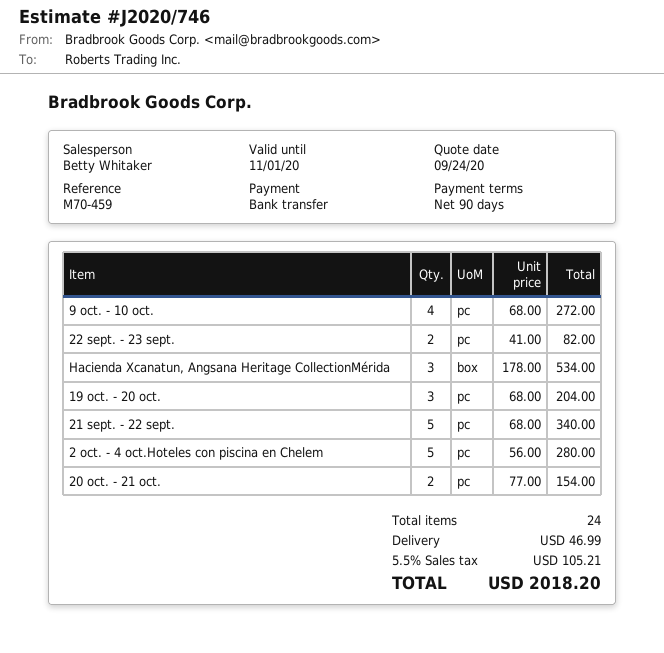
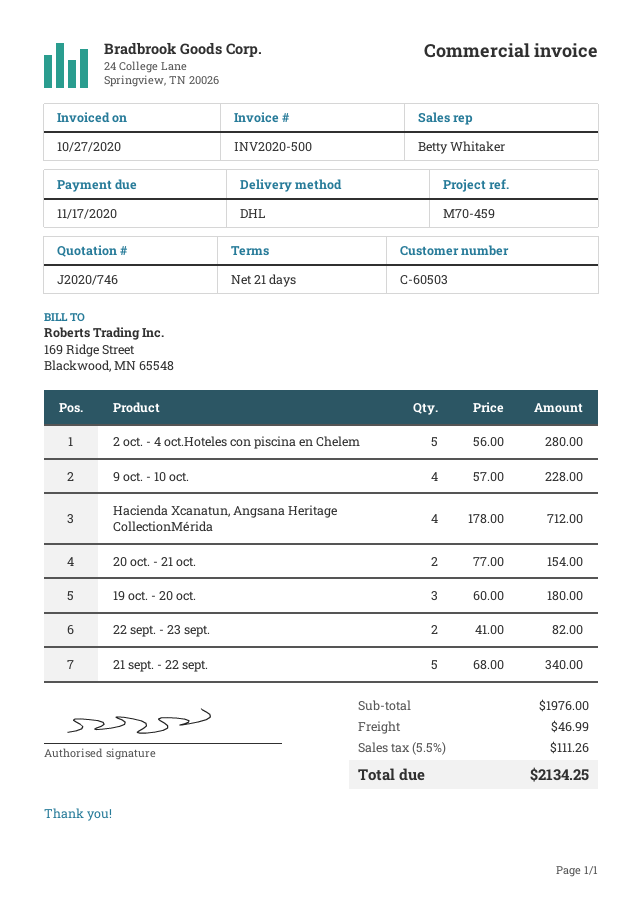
payment terms: 90 days -> 21 days
9 oct. - 10 oct.: 4 x 68.00 = 272.00 -> 4 x 57.00 = 228.00
Hacienda Xcanatun, Angsana Heritage CollectionMérida: 3 x 178.00 = 534.00 -> 4 x 178.00 = 712.00
19 oct. - 20 oct.: 3 x 68.00 = 204.00 -> 3 x 60.00 = 180.00
tax: 5.5% = 105.21 -> 5.5% = 111.26
total: 2018.20 -> 2134.25

